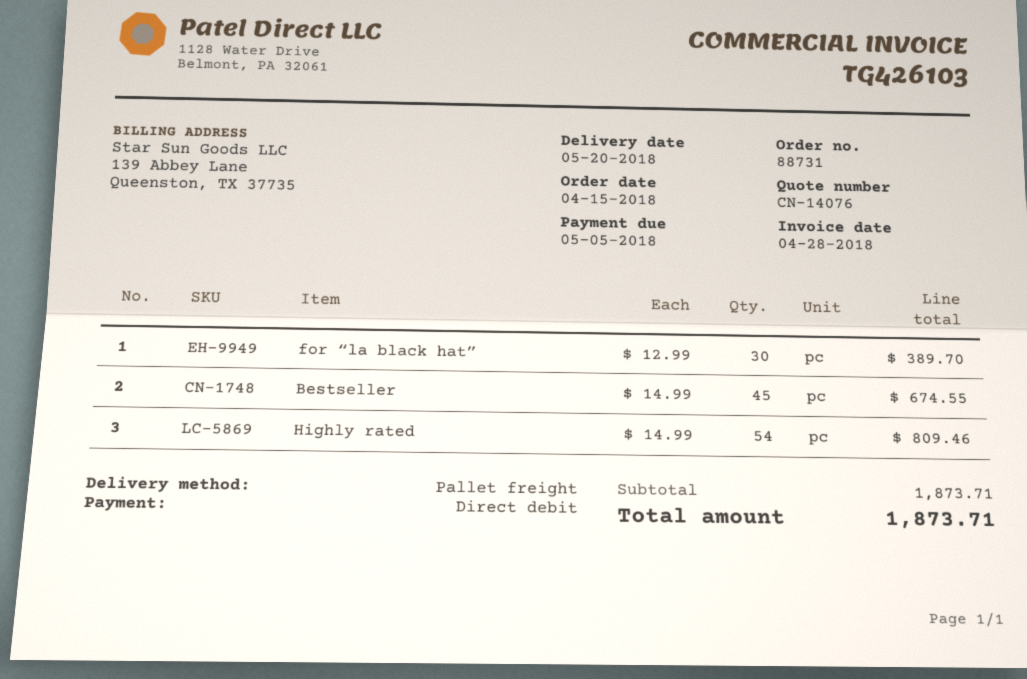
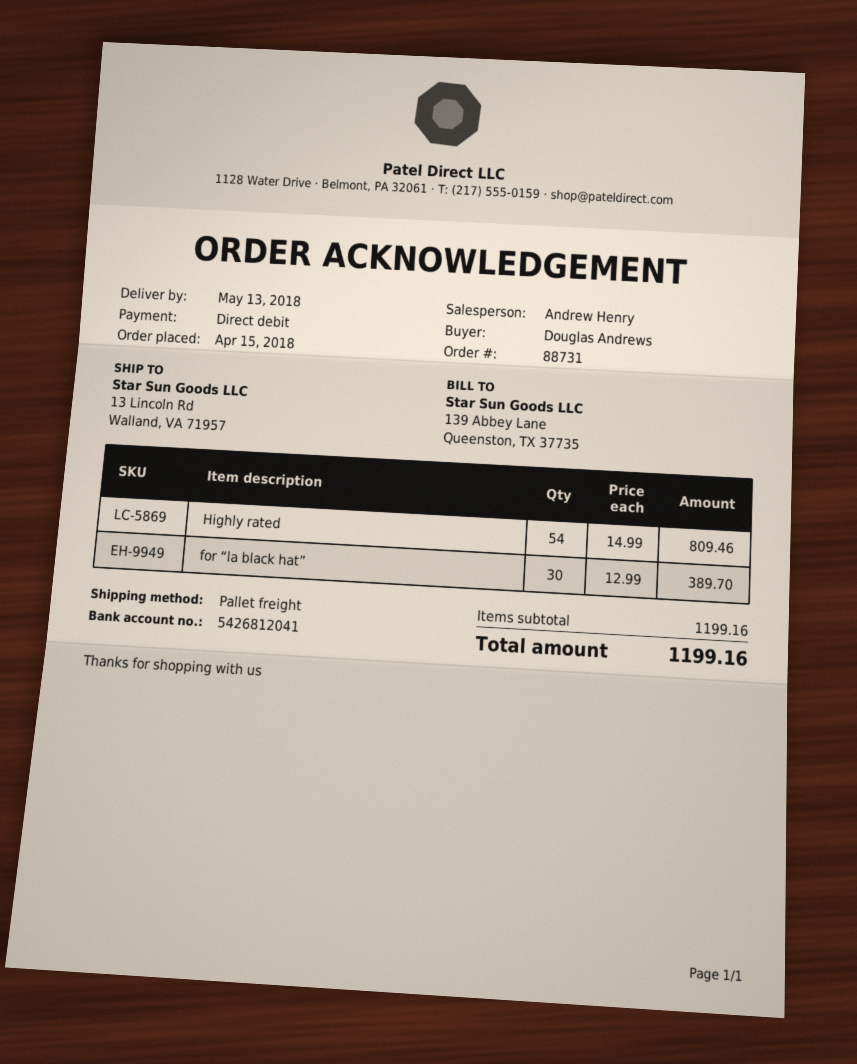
delivery date: 2018-05-20 -> 2018-05-13
Bestseller: 45 x 14.99 = 674.55 -> none
subtotal: 1873.71 -> 1199.16
total: 1873.71 -> 1199.16

